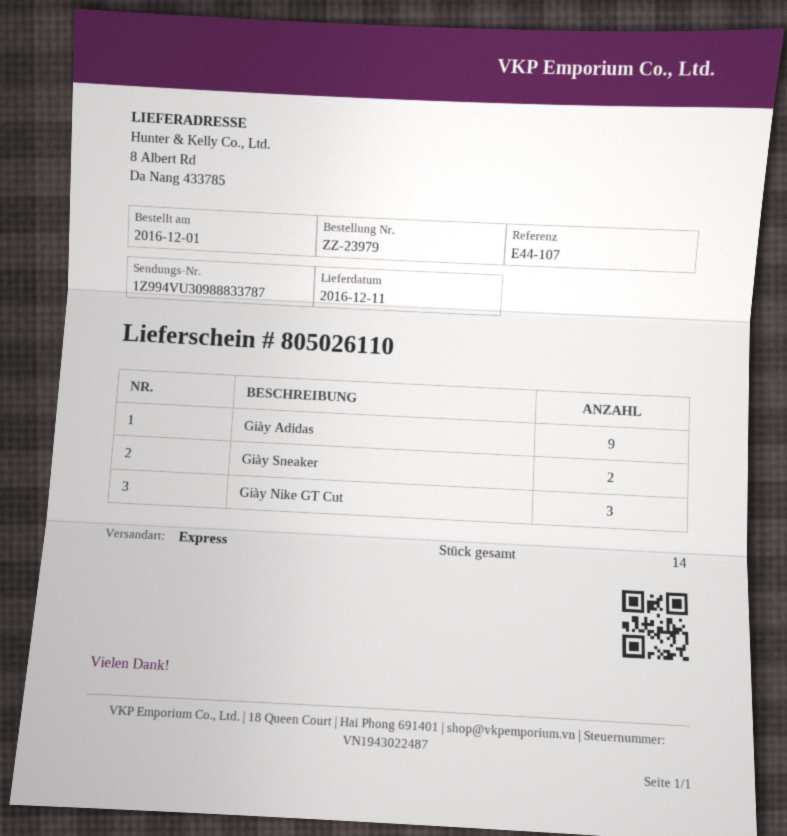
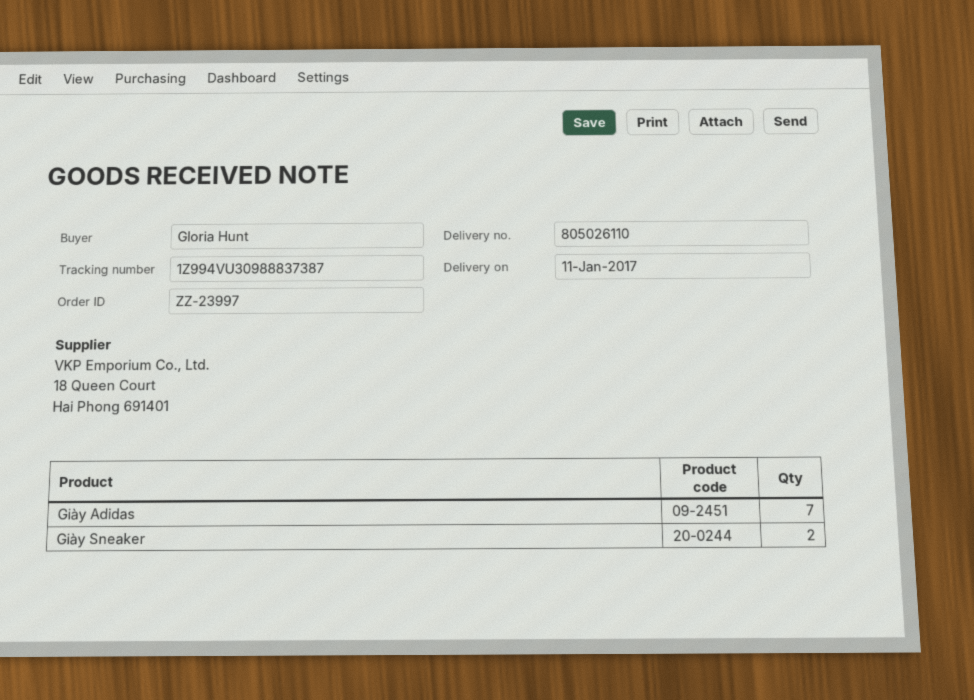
order number: ZZ-23979 -> ZZ-23997
delivery date: 2016-12-11 -> 2017-01-11
tracking number: 1Z994VU30988833787 -> 1Z994VU30988837387
Giày Adidas: 9 -> 7
Giày Nike GT Cut: 3 -> none

